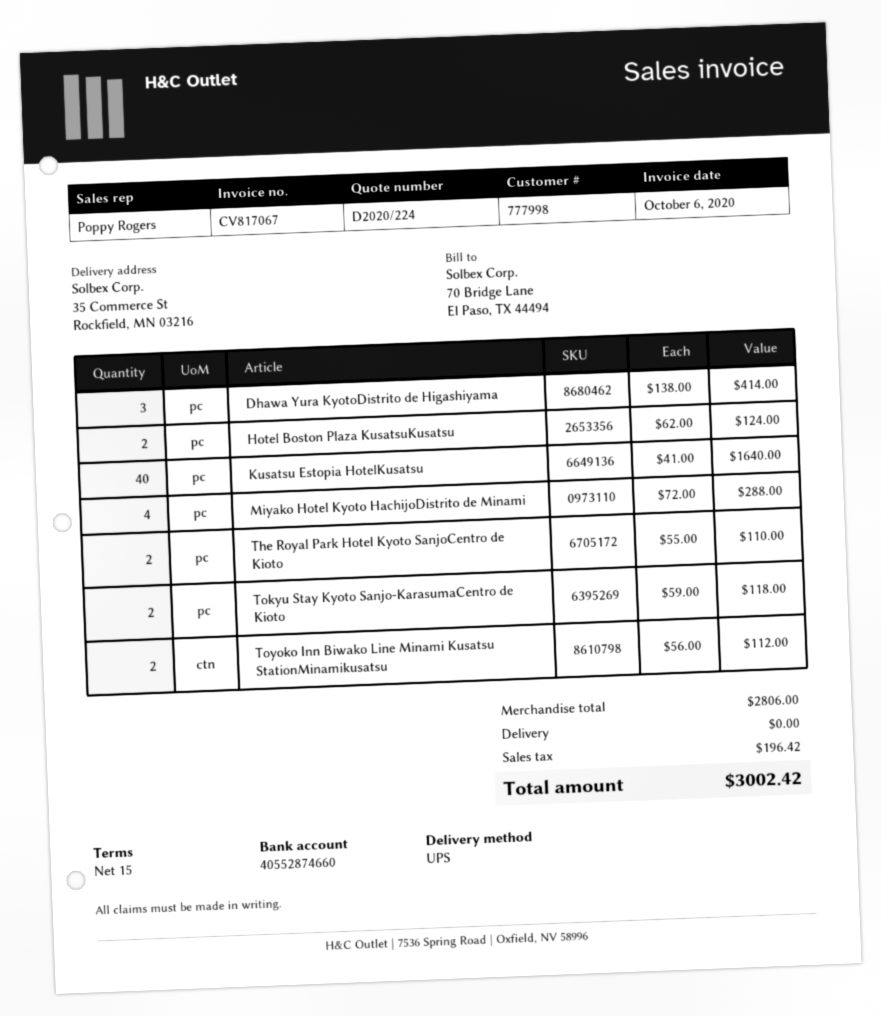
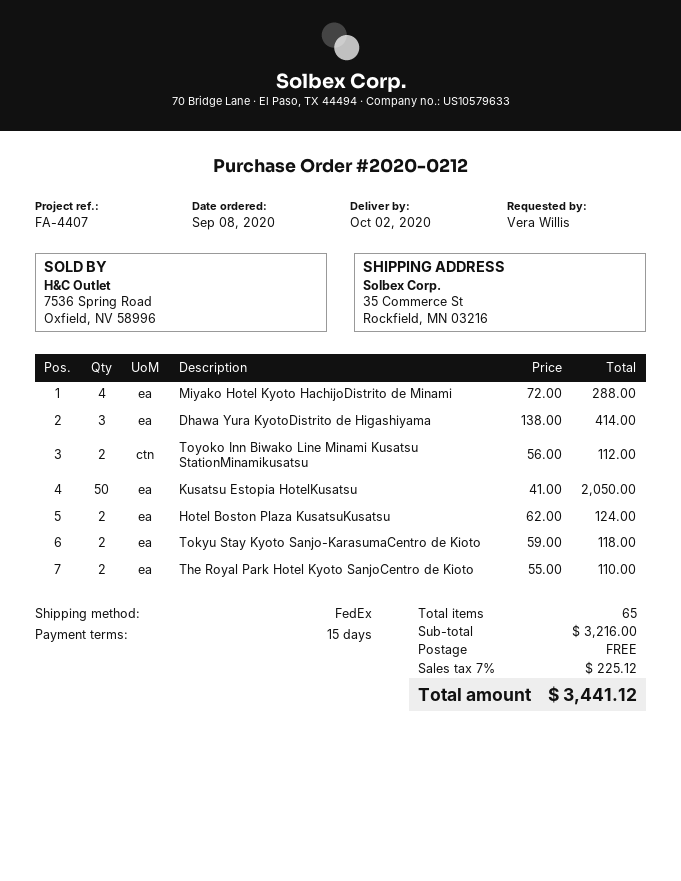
shipping method: UPS -> FedEx
Kusatsu Estopia HotelKusatsu: 40 x 41.00 = 1640.00 -> 50 x 41.00 = 2050.00
subtotal: 2806.00 -> 3216.00
tax: 196.42 -> 225.12
total: 3002.42 -> 3441.12

